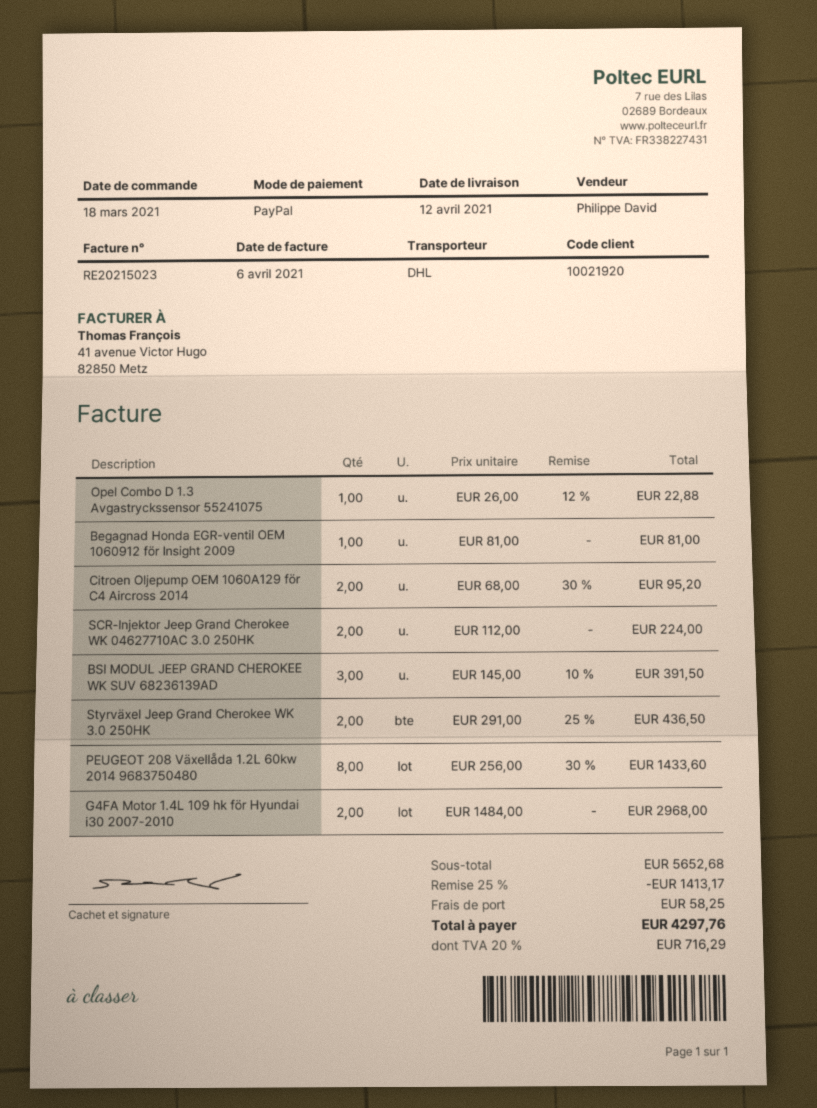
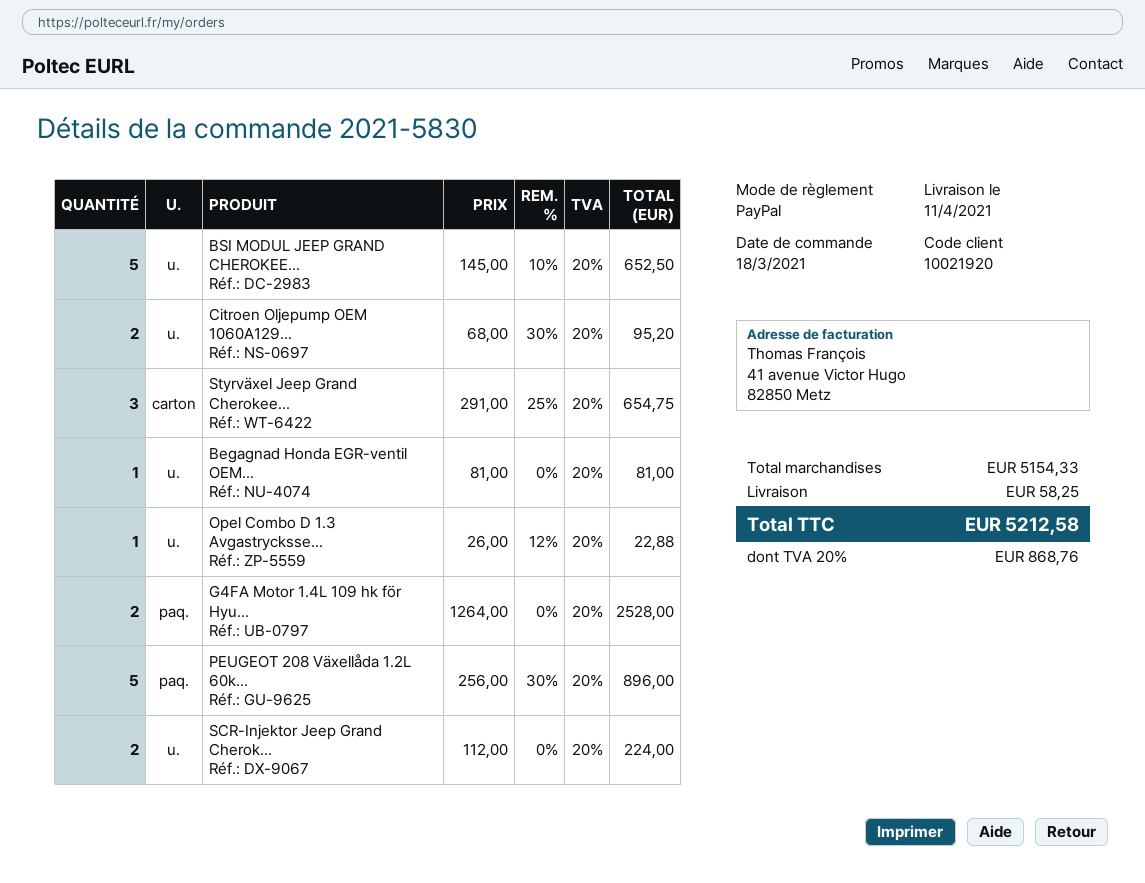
delivery date: 2021-04-12 -> 2021-04-11
BSI MODUL JEEP GRAND CHEROKEE WK SUV 68236139AD: 3 x 145.00 - 10% = 391.50 -> 5 x 145.00 - 10% = 652.50
Styrväxel Jeep Grand Cherokee WK 3.0 250HK: 2 x 291.00 - 25% = 436.50 -> 3 x 291.00 - 25% = 654.75
PEUGEOT 208 Växellåda 1.2L 60kw 2014 9683750480: 8 x 256.00 - 30% = 1433.60 -> 5 x 256.00 - 30% = 896.00
G4FA Motor 1.4L 109 hk för Hyundai i30 2007-2010: 2 x 1484.00 = 2968.00 -> 2 x 1264.00 = 2528.00
subtotal: 5652.68 -> 5154.33
discount: 25% = 1413.17 -> none
tax: 20% = 716.29 -> 20% = 868.76
total: 4297.76 -> 5212.58

